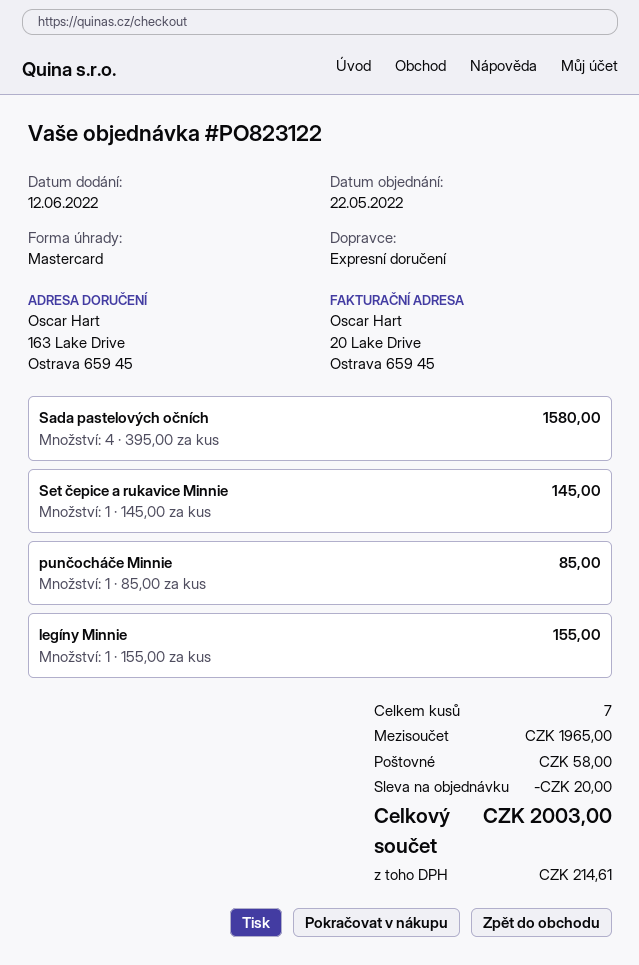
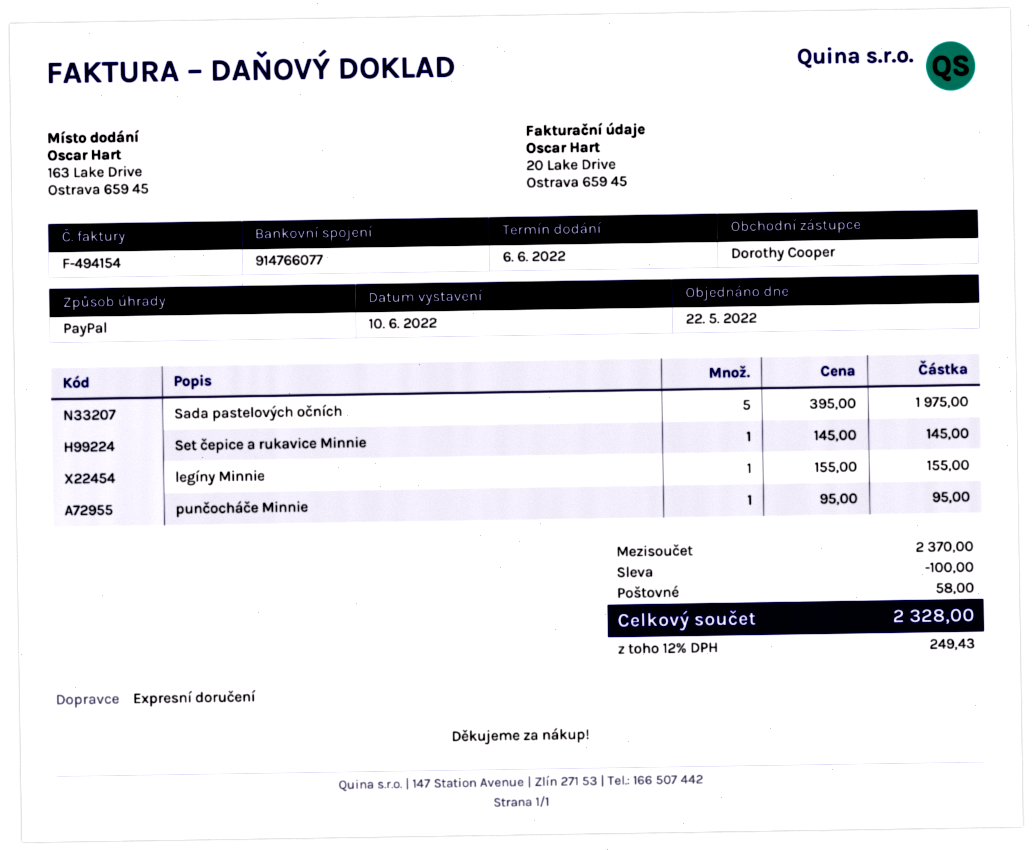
delivery date: 2022-06-12 -> 2022-06-06
payment method: Mastercard -> PayPal
Sada pastelových očních: 4 x 395.00 = 1580.00 -> 5 x 395.00 = 1975.00
punčocháče Minnie: 1 x 85.00 = 85.00 -> 1 x 95.00 = 95.00
subtotal: 1965.00 -> 2370.00
discount: 20.00 -> 100.00
tax: 214.61 -> 249.43
total: 2003.00 -> 2328.00

